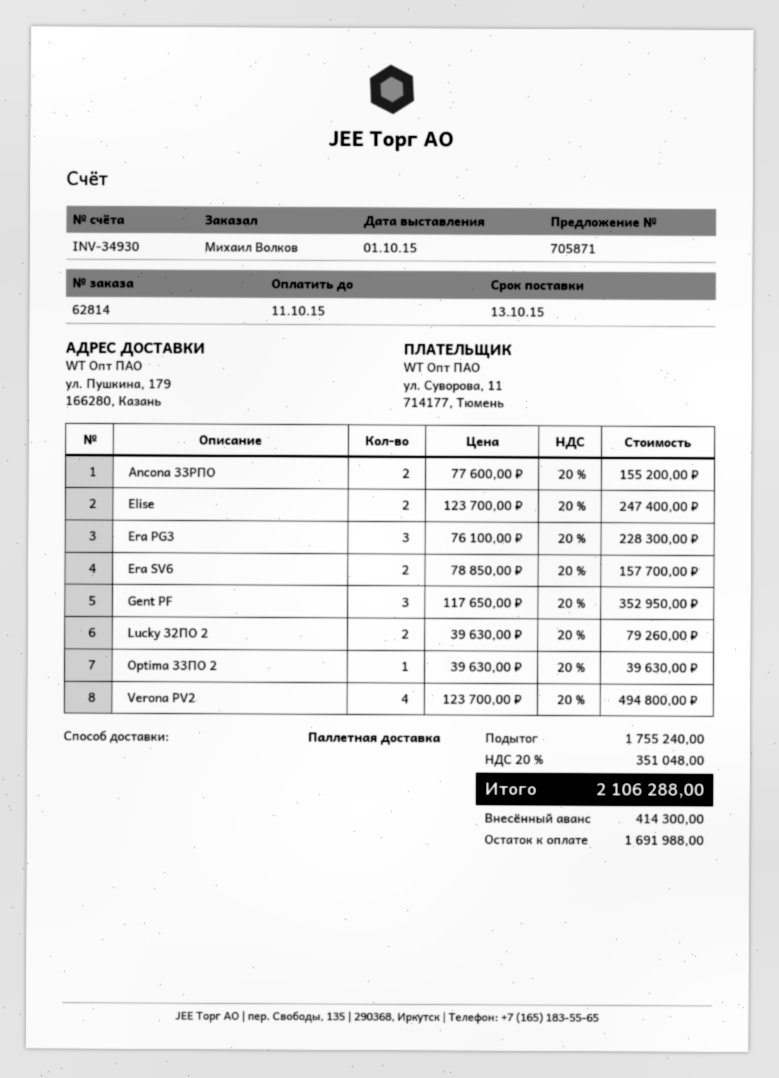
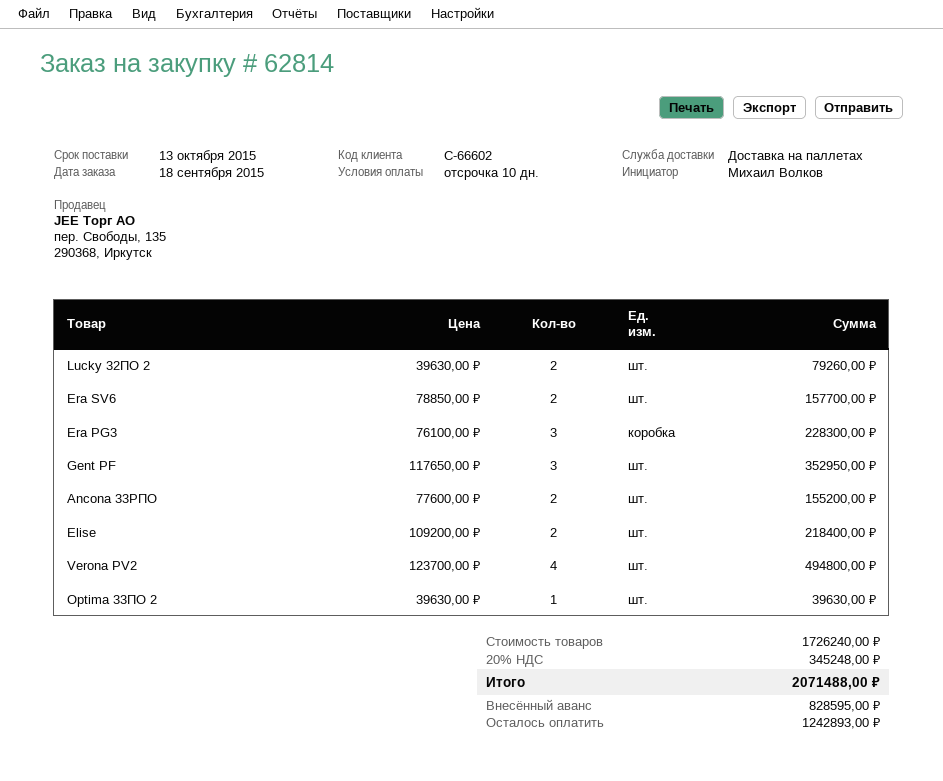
Elise: 2 x 123700.00 = 247400.00 -> 2 x 109200.00 = 218400.00
subtotal: 1755240.00 -> 1726240.00
tax: 20% = 351048.00 -> 20% = 345248.00
total: 2106288.00 -> 2071488.00
deposit: 414300.00 -> 828595.00
balance: 1691988.00 -> 1242893.00

